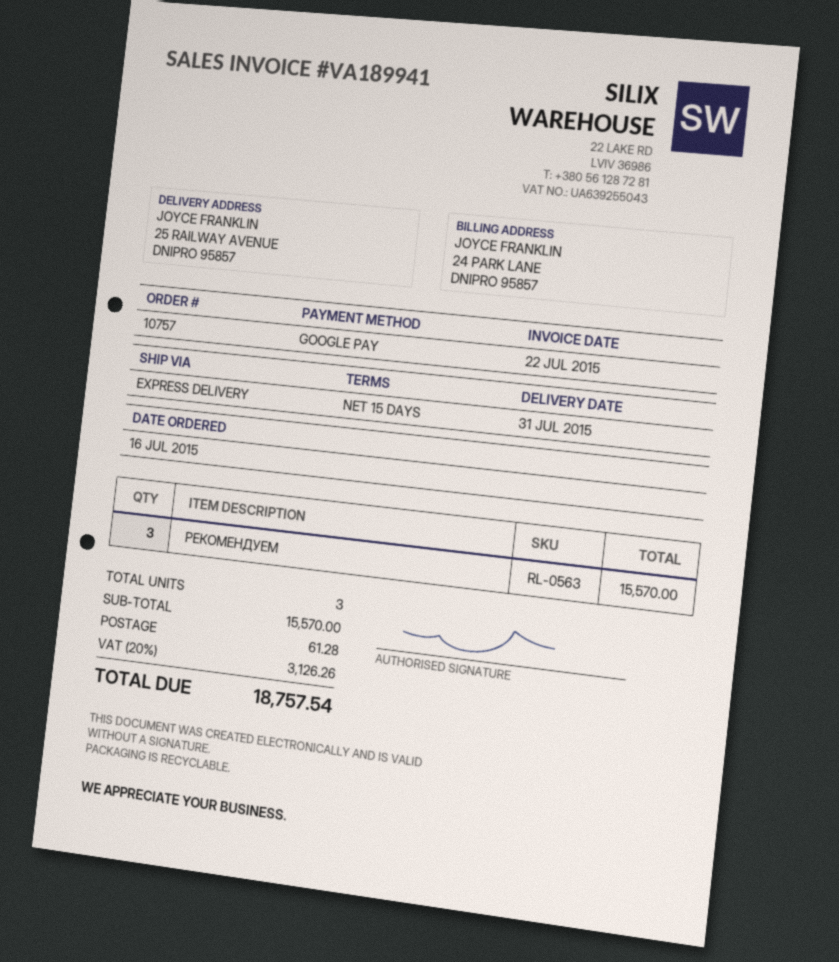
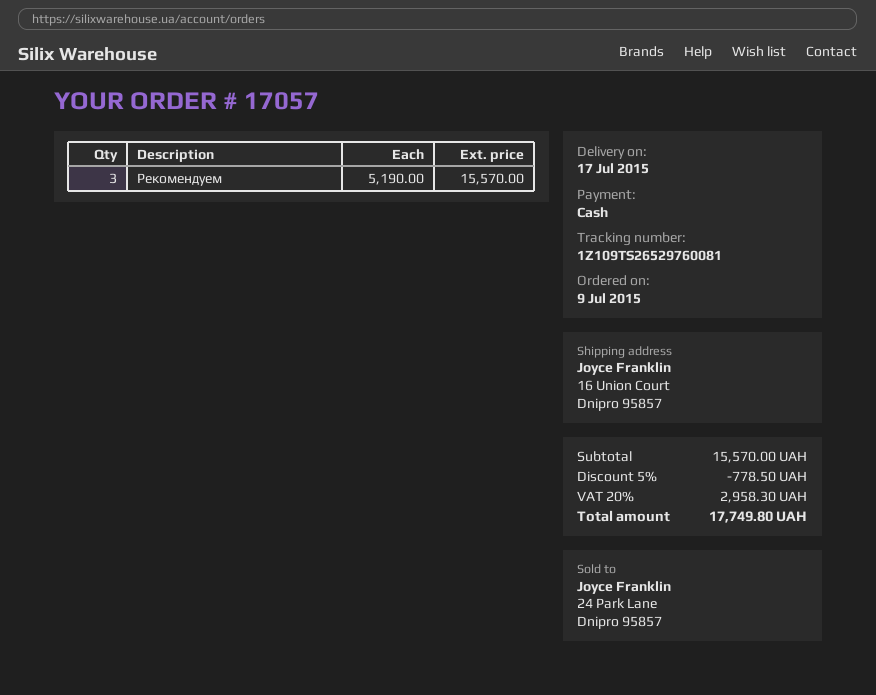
order number: 10757 -> 17057
order date: 2015-07-16 -> 2015-07-09
delivery date: 2015-07-31 -> 2015-07-17
payment method: Google Pay -> cash
ship to: 25 RAILWAY AVENUE, DNIPRO 95857 -> 16 Union Court, Dnipro 95857
discount: none -> 5% = 778.50
shipping: 61.28 -> none
tax: 20% = 3126.26 -> 20% = 2958.30
total: 18757.54 -> 17749.80

